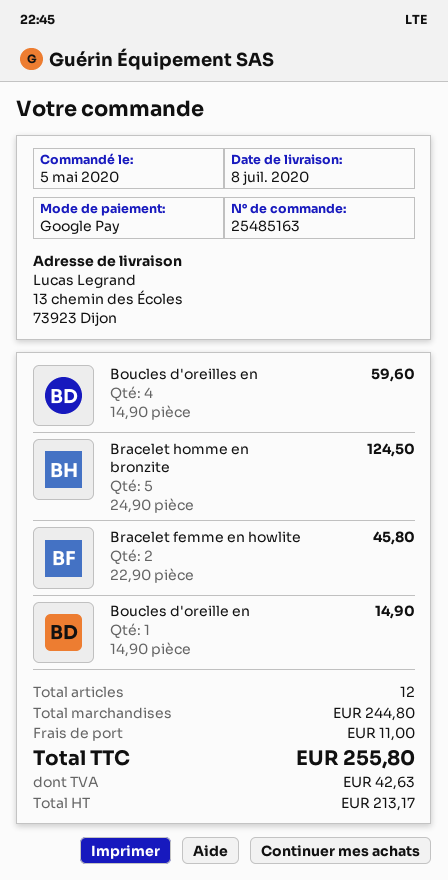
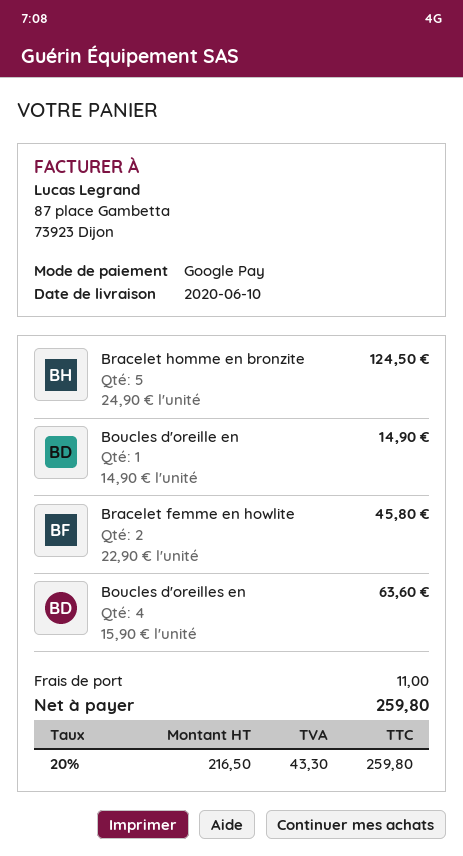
delivery date: 2020-07-08 -> 2020-06-10
Boucles d'oreilles en: 4 x 14.90 = 59.60 -> 4 x 15.90 = 63.60
net: 213.17 -> 216.50
tax: 42.63 -> 43.30
total: 255.80 -> 259.80

